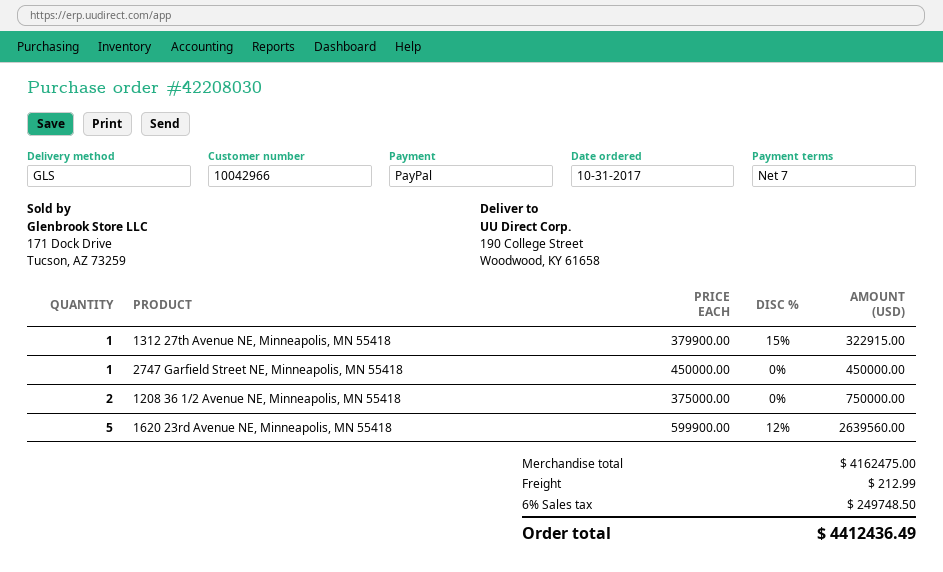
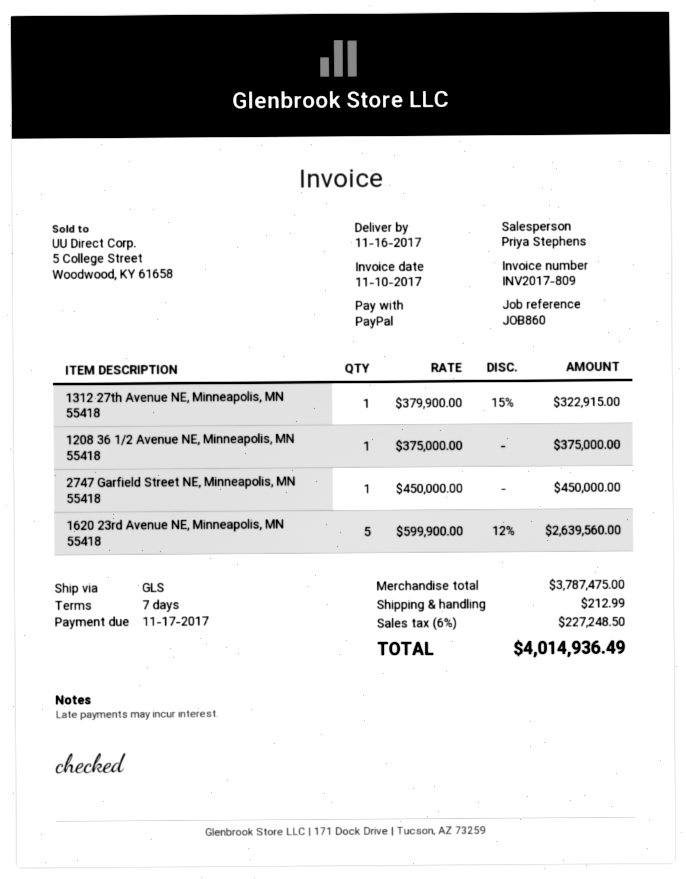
1208 36 1/2 Avenue NE, Minneapolis, MN 55418: 2 x 375000.00 = 750000.00 -> 1 x 375000.00 = 375000.00
subtotal: 4162475.00 -> 3787475.00
tax: 6% = 249748.50 -> 6% = 227248.50
total: 4412436.49 -> 4014936.49

